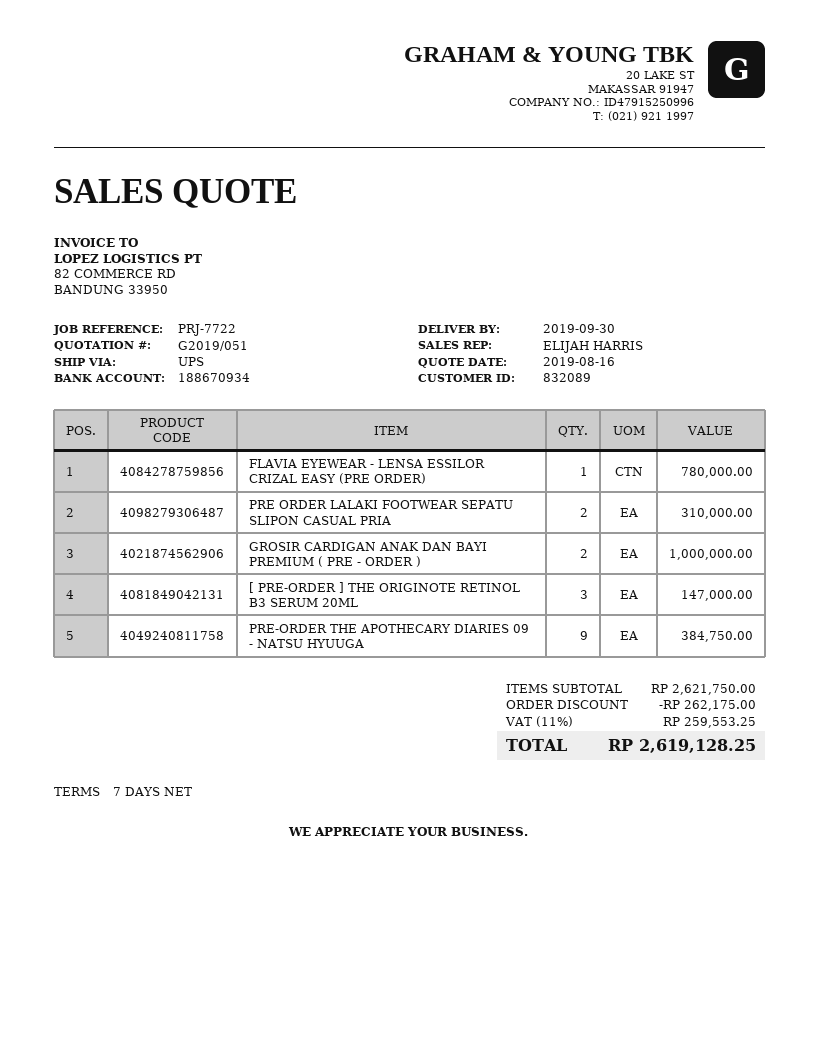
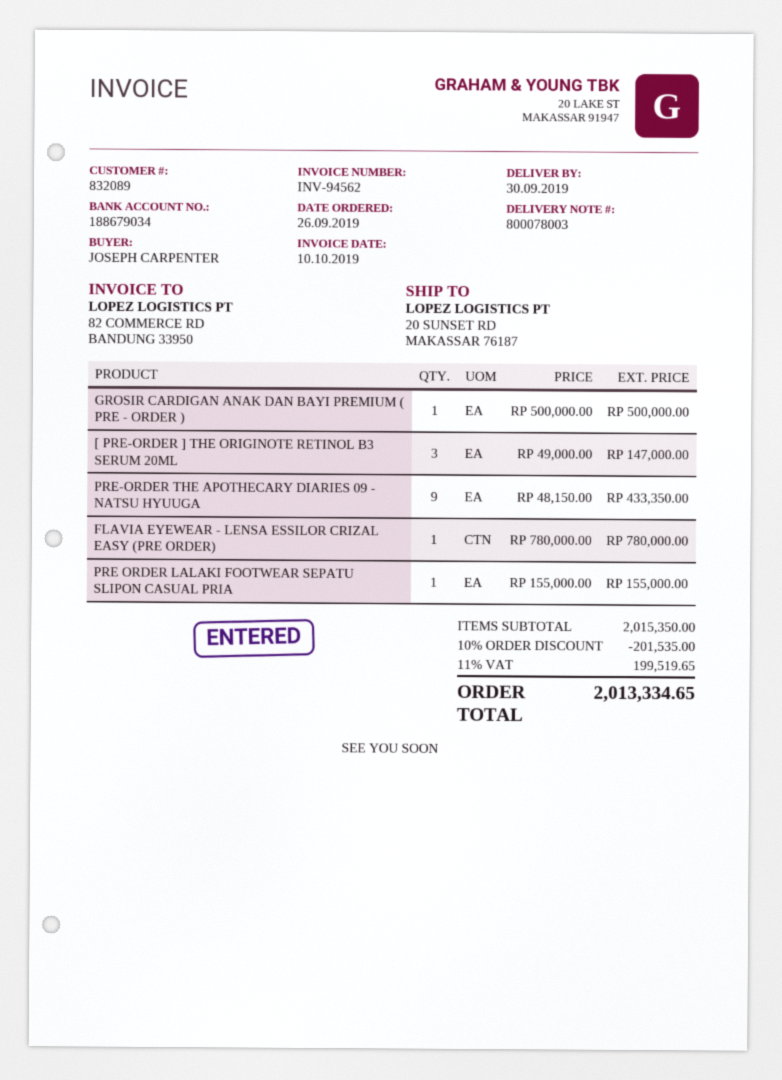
bank account: 188670934 -> 188679034
PRE ORDER LALAKI FOOTWEAR SEPATU SLIPON CASUAL PRIA: 2 for 310000.00 -> 1 for 155000.00
GROSIR CARDIGAN ANAK DAN BAYI PREMIUM ( PRE - ORDER ): 2 for 1000000.00 -> 1 for 500000.00
PRE-ORDER THE APOTHECARY DIARIES 09 - NATSU HYUUGA: 9 for 384750.00 -> 9 for 433350.00
subtotal: 2621750.00 -> 2015350.00
discount: 262175.00 -> 201535.00
tax: 11% = 259553.25 -> 11% = 199519.65
total: 2619128.25 -> 2013334.65

